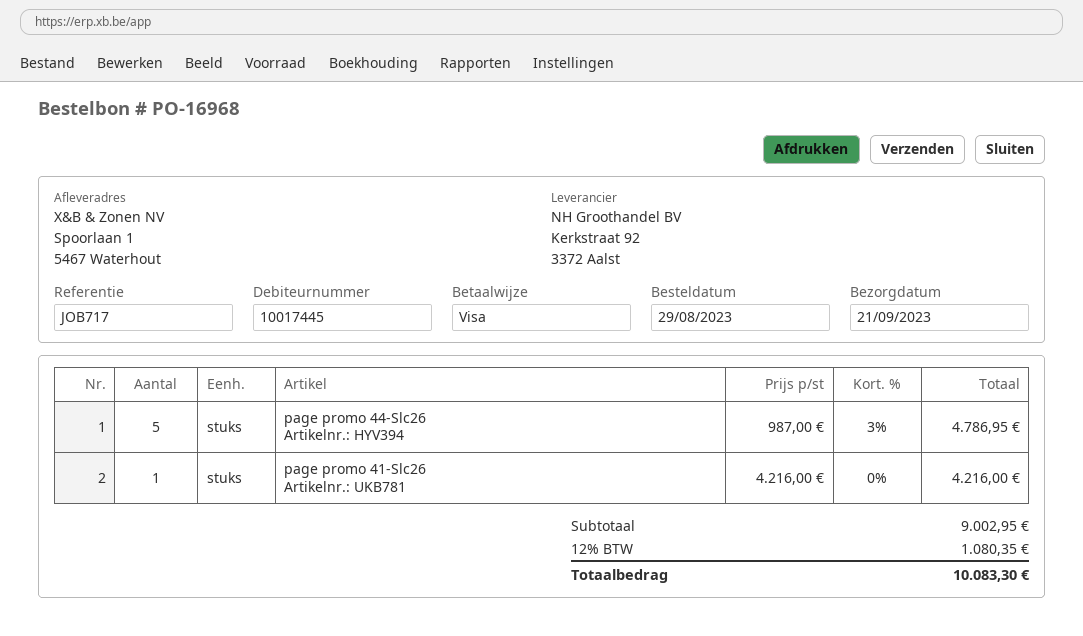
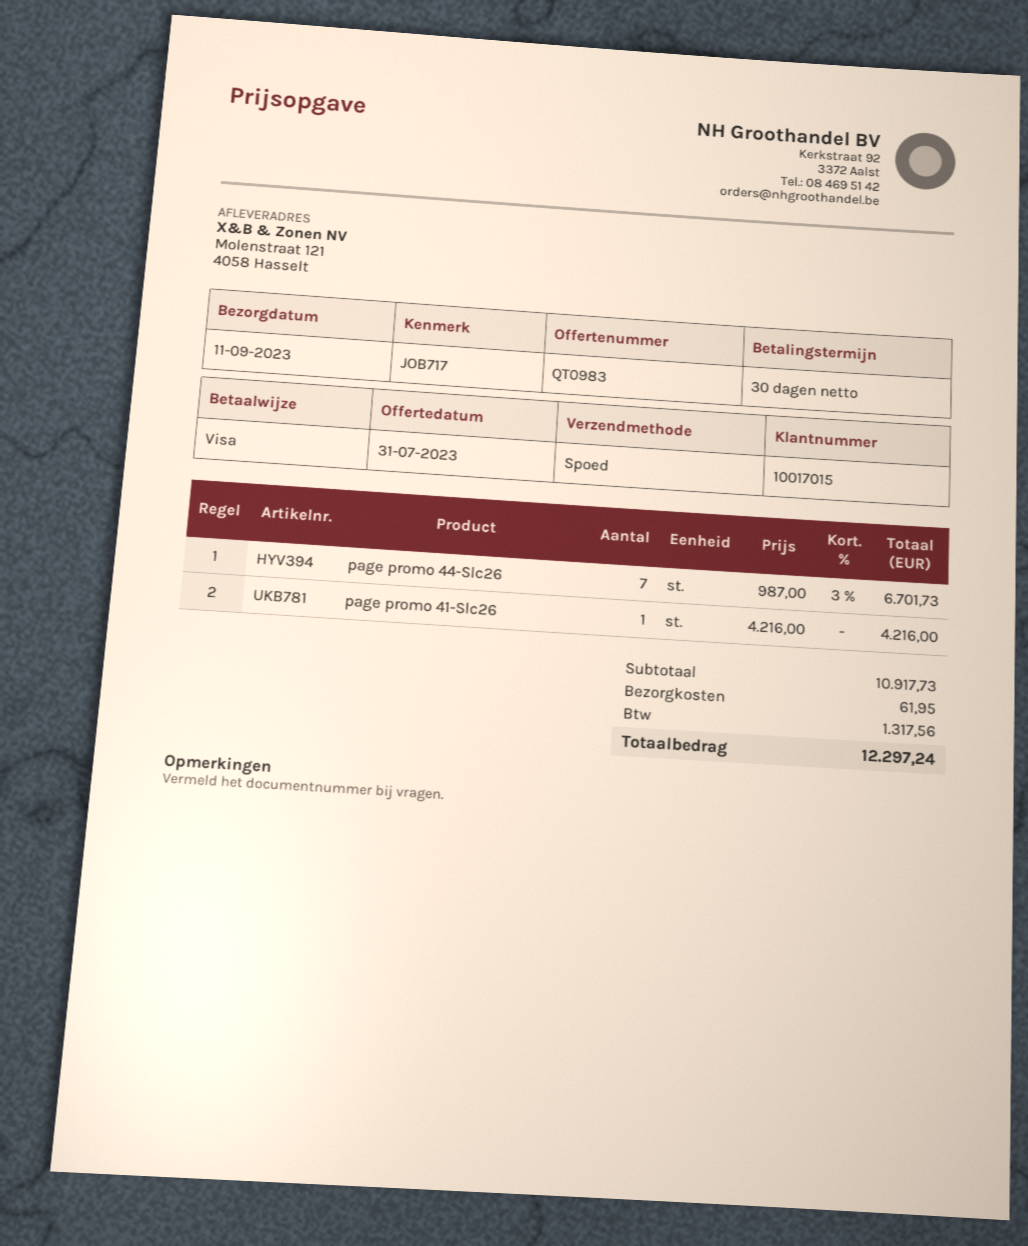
delivery date: 2023-09-21 -> 2023-09-11
customer number: 10017445 -> 10017015
ship to: Spoorlaan 1, 5467 Waterhout -> Molenstraat 121, 4058 Hasselt
page promo 44-Slc26: 5 x 987.00 - 3% = 4786.95 -> 7 x 987.00 - 3% = 6701.73
subtotal: 9002.95 -> 10917.73
shipping: none -> 61.95
tax: 1080.35 -> 1317.56
total: 10083.30 -> 12297.24

